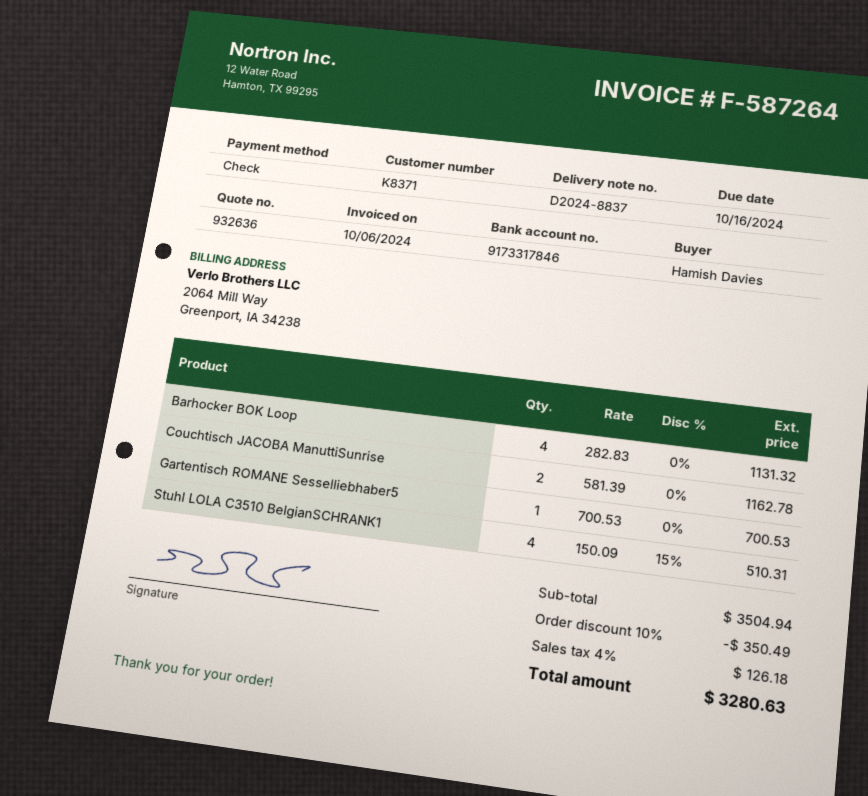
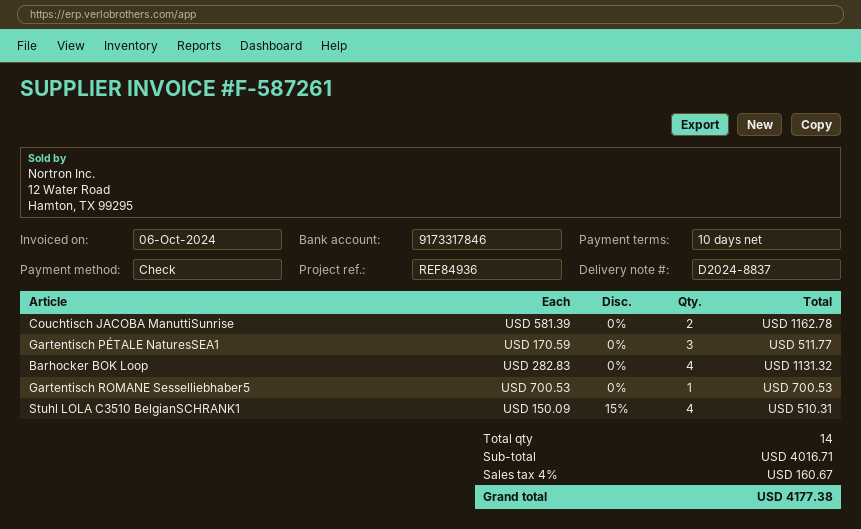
invoice number: F-587264 -> F-587261
Gartentisch PÉTALE NaturesSEA1: none -> 3 x 170.59 = 511.77
subtotal: 3504.94 -> 4016.71
discount: 10% = 350.49 -> none
tax: 4% = 126.18 -> 4% = 160.67
total: 3280.63 -> 4177.38

